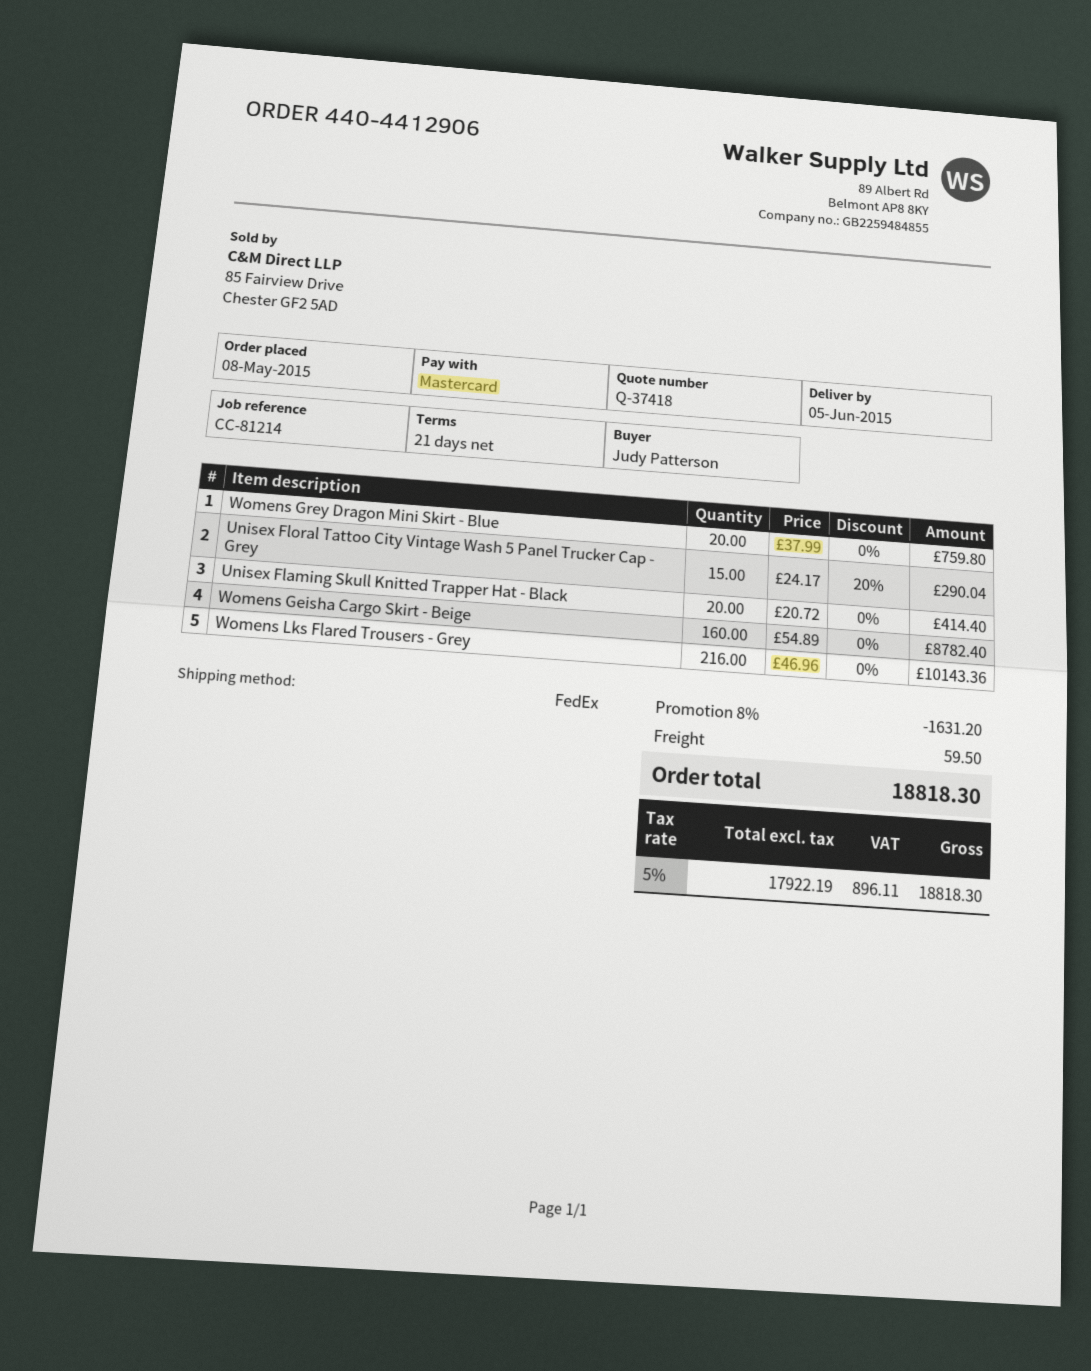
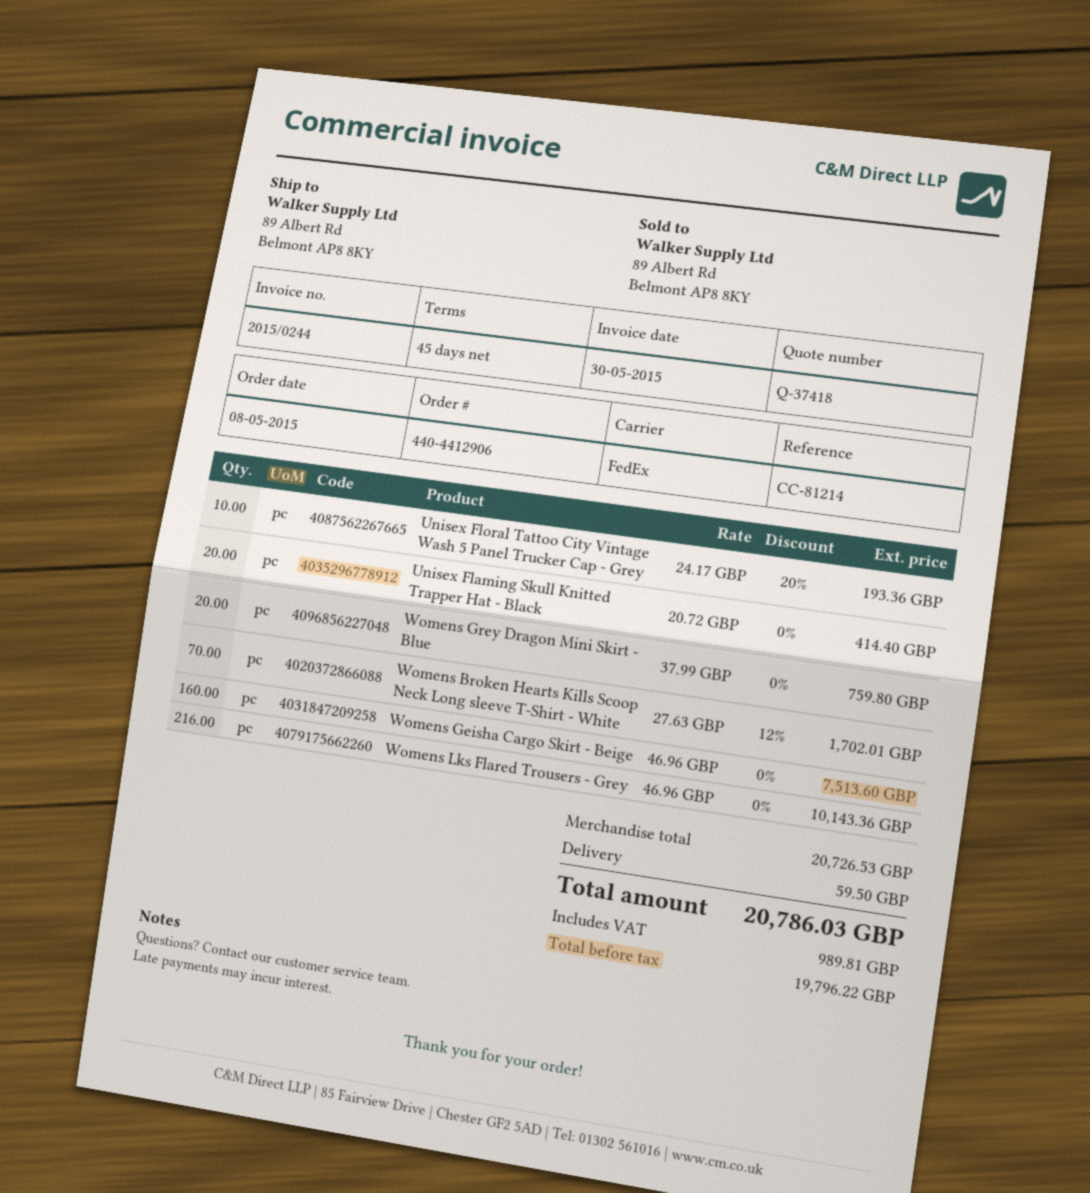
payment terms: 21 days -> 45 days
Unisex Floral Tattoo City Vintage Wash 5 Panel Trucker Cap - Grey: 15 x 24.17 - 20% = 290.04 -> 10 x 24.17 - 20% = 193.36
Womens Geisha Cargo Skirt - Beige: 160 x 54.89 = 8782.40 -> 160 x 46.96 = 7513.60
Womens Broken Hearts Kills Scoop Neck Long sleeve T-Shirt - White: none -> 70 x 27.63 - 12% = 1702.01
discount: 8% = 1631.20 -> none
net: 17922.19 -> 19796.22
tax: 896.11 -> 989.81
total: 18818.30 -> 20786.03

